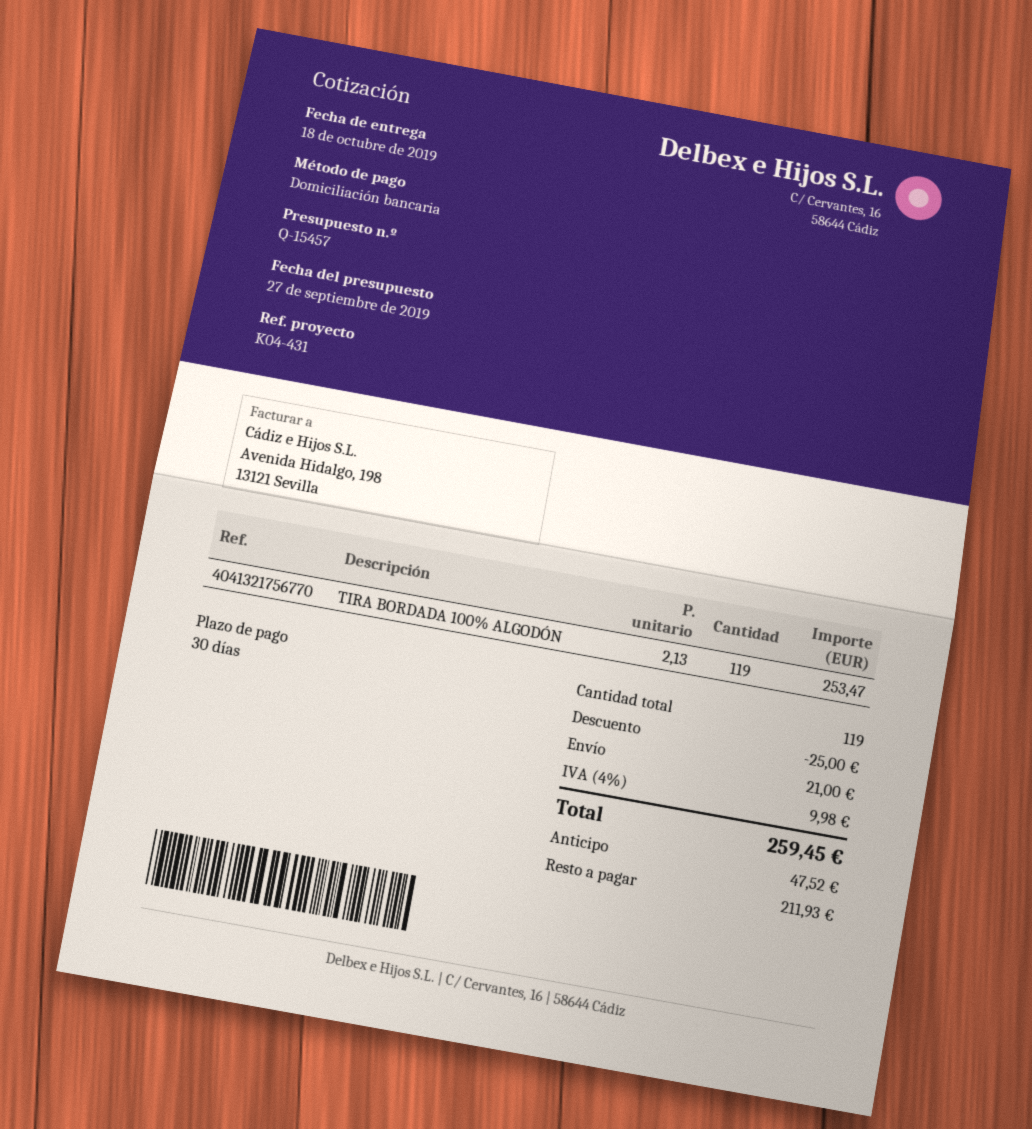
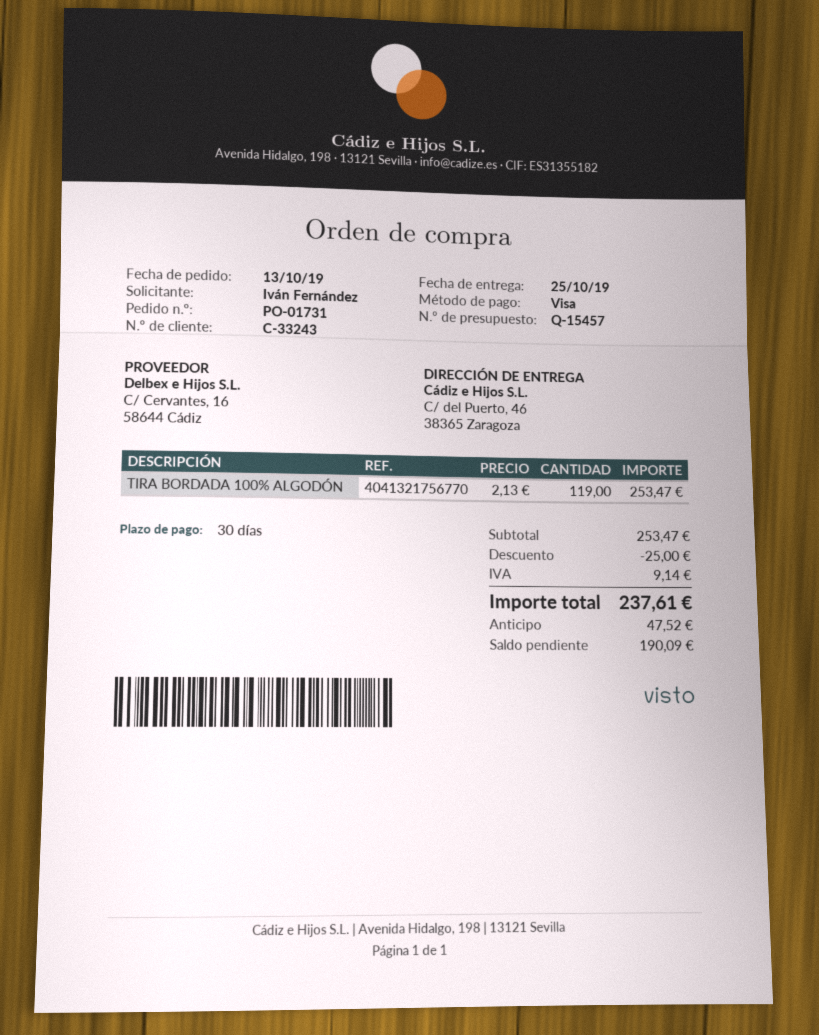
delivery date: 2019-10-18 -> 2019-10-25
payment method: direct debit -> Visa
shipping: 21.00 -> none
tax: 9.98 -> 9.14
total: 259.45 -> 237.61
balance: 211.93 -> 190.09

